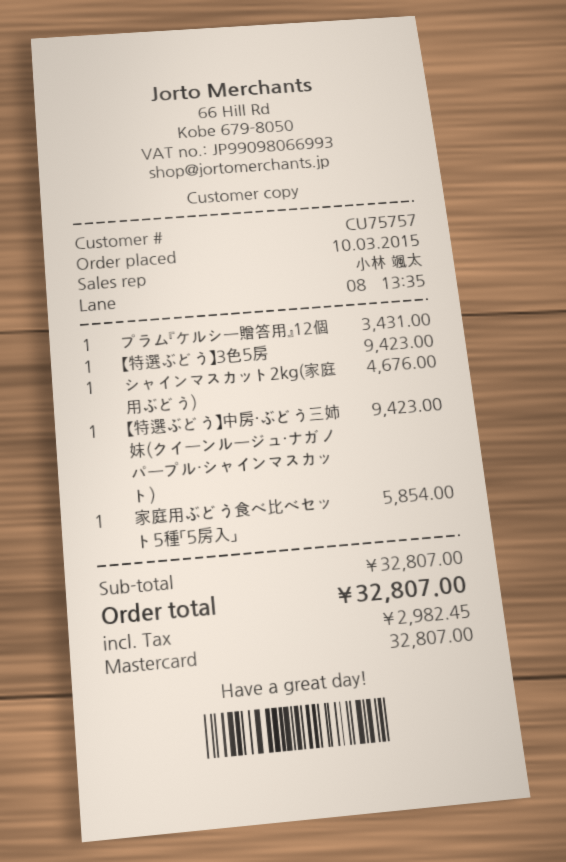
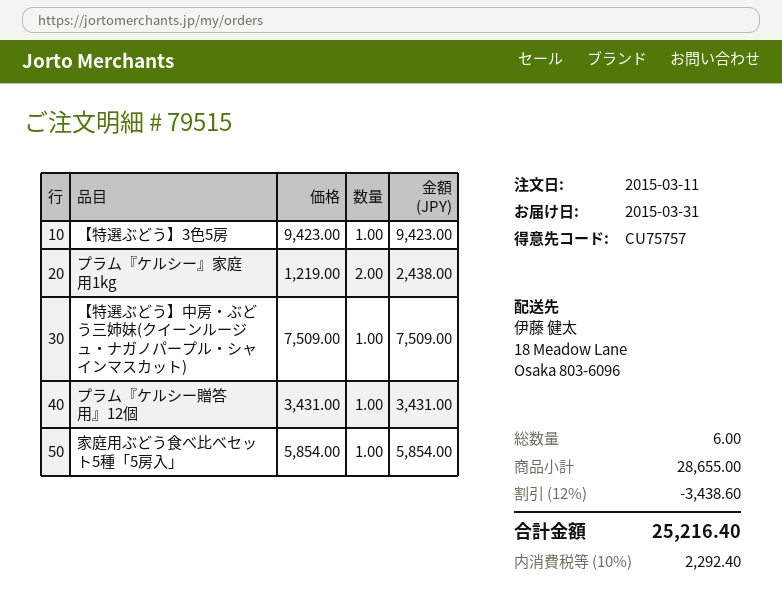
order date: 2015-03-10 -> 2015-03-11
シャインマスカット2kg(家庭用ぶどう): 1 for 4676.00 -> none
【特選ぶどう】中房・ぶどう三姉妹(クイーンルージュ・ナガノパープル・シャインマスカット): 1 for 9423.00 -> 1 for 7509.00
プラム『ケルシー』家庭用1kg: none -> 2 for 2438.00
subtotal: 32807.00 -> 28655.00
discount: none -> 12% = 3438.60
tax: 2982.45 -> 2292.40
total: 32807.00 -> 25216.40

